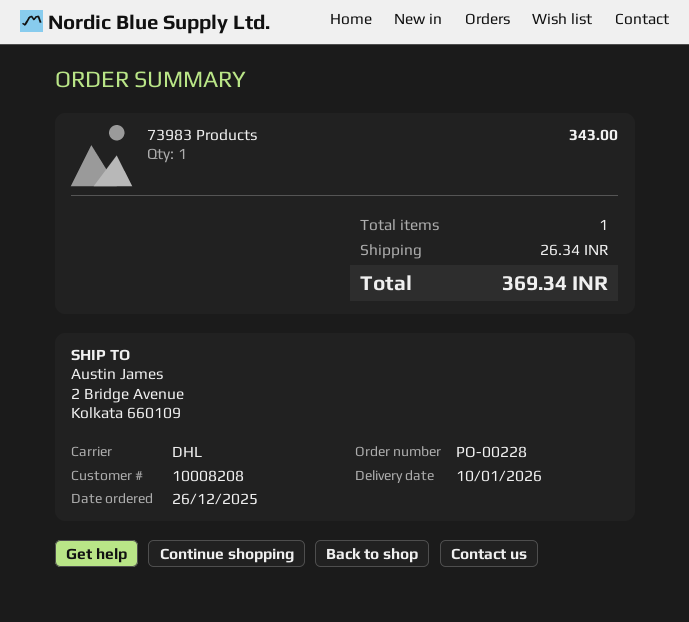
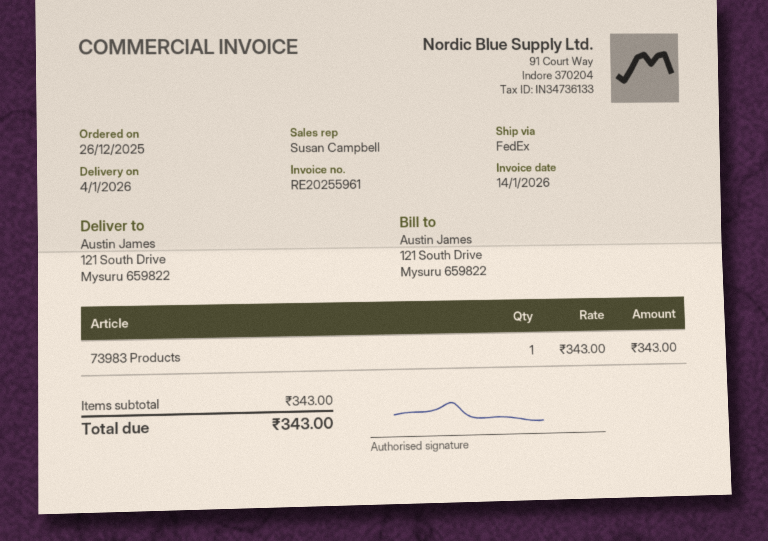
delivery date: 2026-01-10 -> 2026-01-04
shipping method: DHL -> FedEx
ship to: 2 Bridge Avenue, Kolkata 660109 -> 121 South Drive, Mysuru 659822
shipping: 26.34 -> none
total: 369.34 -> 343.00

